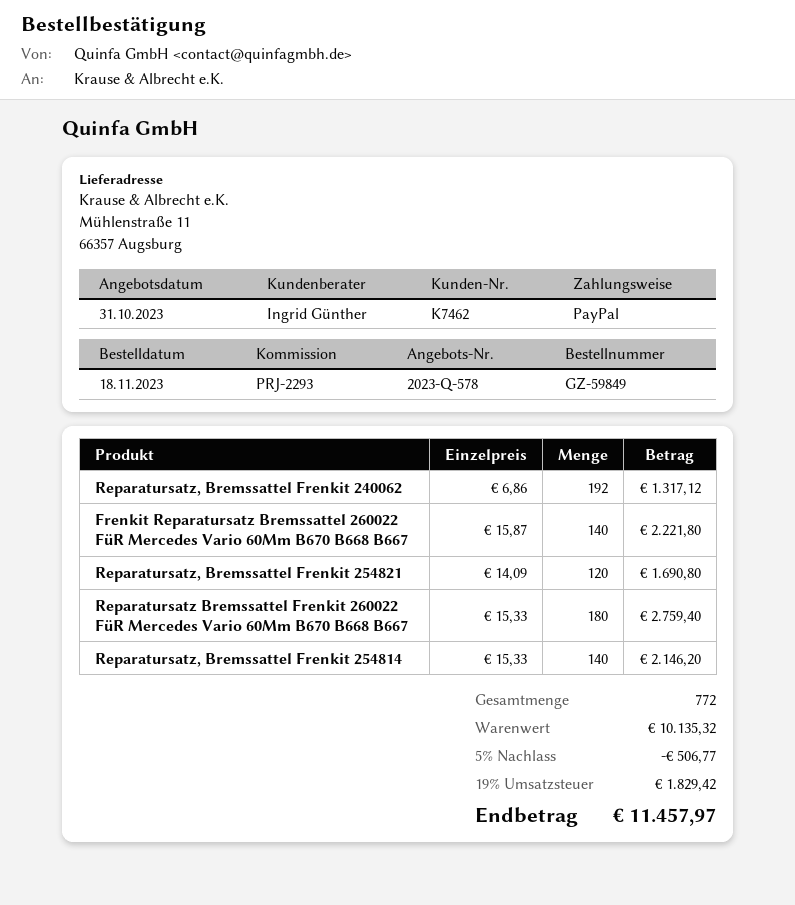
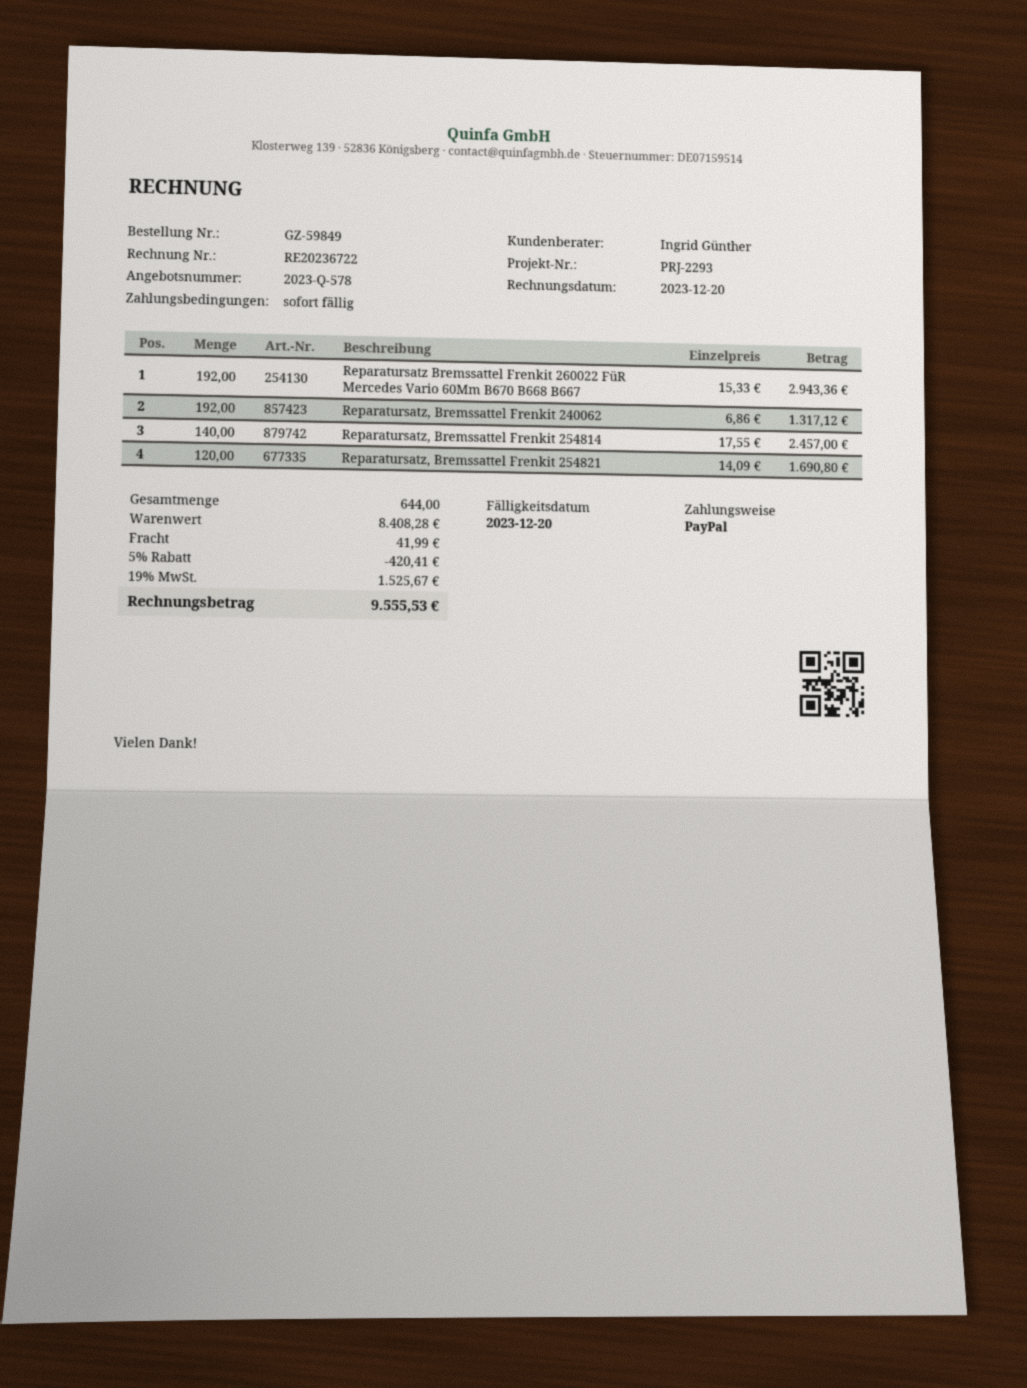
Frenkit Reparatursatz Bremssattel 260022 FüR Mercedes Vario 60Mm B670 B668 B667: 140 x 15.87 = 2221.80 -> none
Reparatursatz Bremssattel Frenkit 260022 FüR Mercedes Vario 60Mm B670 B668 B667: 180 x 15.33 = 2759.40 -> 192 x 15.33 = 2943.36
Reparatursatz, Bremssattel Frenkit 254814: 140 x 15.33 = 2146.20 -> 140 x 17.55 = 2457.00
total quantity: 772 -> 644
subtotal: 10135.32 -> 8408.28
discount: 5% = 506.77 -> 5% = 420.41
shipping: none -> 41.99
tax: 19% = 1829.42 -> 19% = 1525.67
total: 11457.97 -> 9555.53

